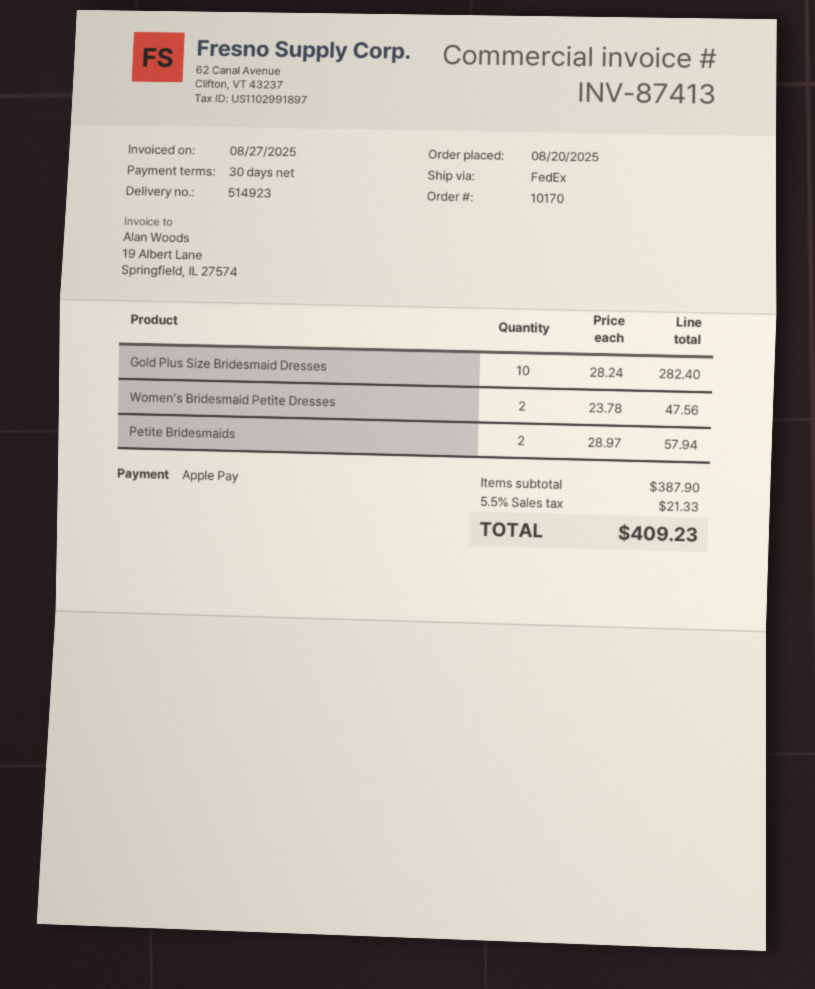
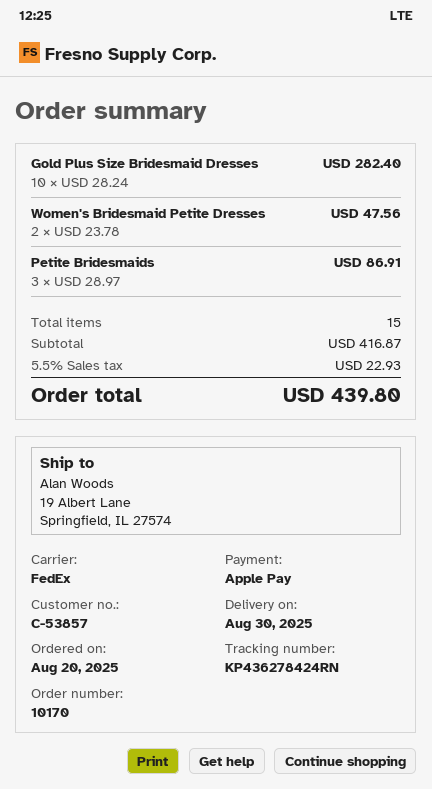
Petite Bridesmaids: 2 x 28.97 = 57.94 -> 3 x 28.97 = 86.91
subtotal: 387.90 -> 416.87
tax: 5.5% = 21.33 -> 5.5% = 22.93
total: 409.23 -> 439.80

